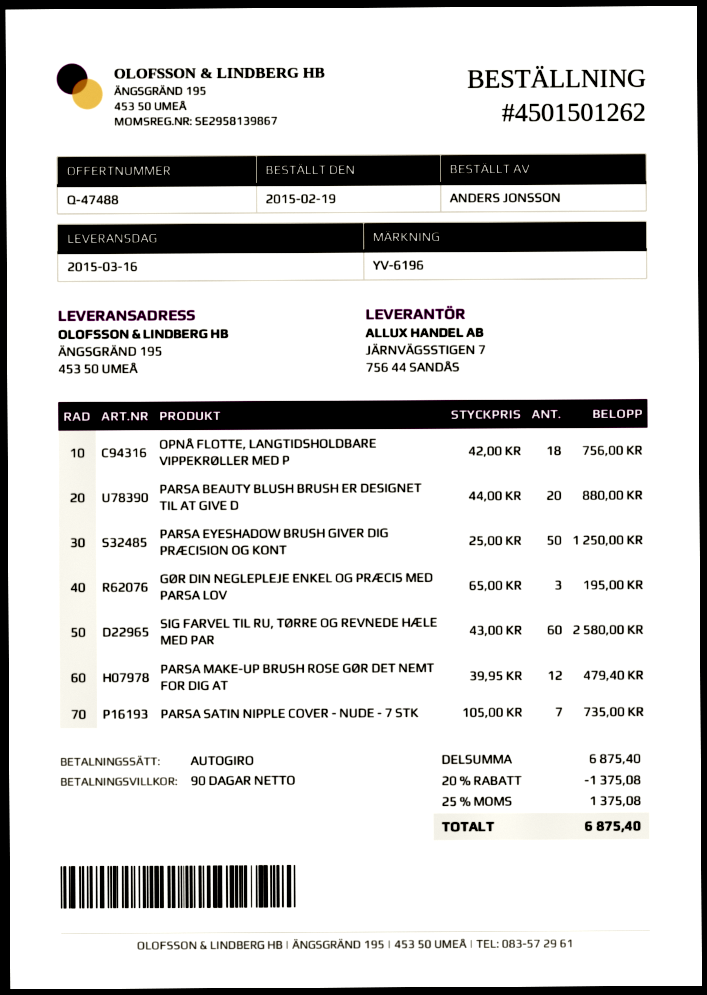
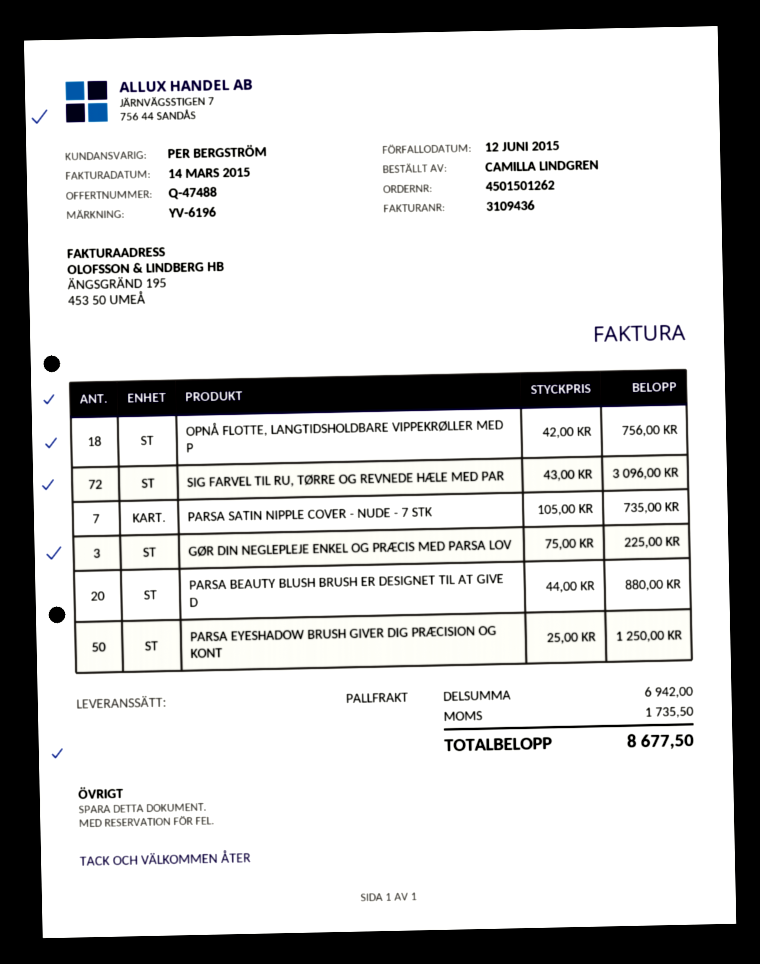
ordered by: ANDERS JONSSON -> CAMILLA LINDGREN
GØR DIN NEGLEPLEJE ENKEL OG PRÆCIS MED PARSA LOV: 3 x 65.00 = 195.00 -> 3 x 75.00 = 225.00
SIG FARVEL TIL RU, TØRRE OG REVNEDE HÆLE MED PAR: 60 x 43.00 = 2580.00 -> 72 x 43.00 = 3096.00
PARSA MAKE-UP BRUSH ROSE GØR DET NEMT FOR DIG AT: 12 x 39.95 = 479.40 -> none
subtotal: 6875.40 -> 6942.00
discount: 20% = 1375.08 -> none
tax: 1375.08 -> 1735.50
total: 6875.40 -> 8677.50

